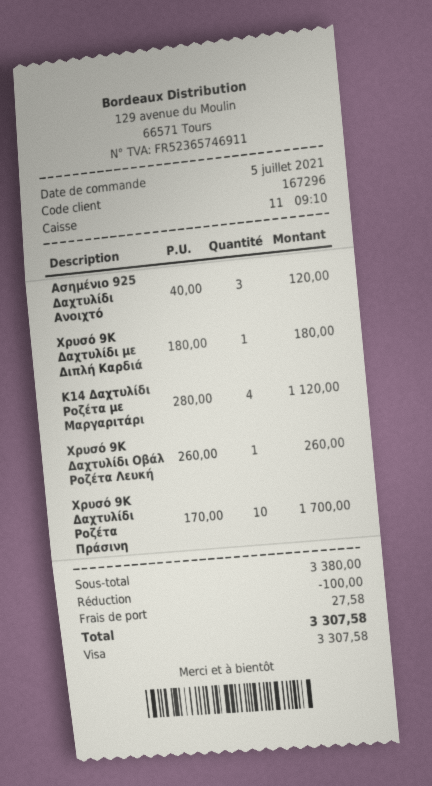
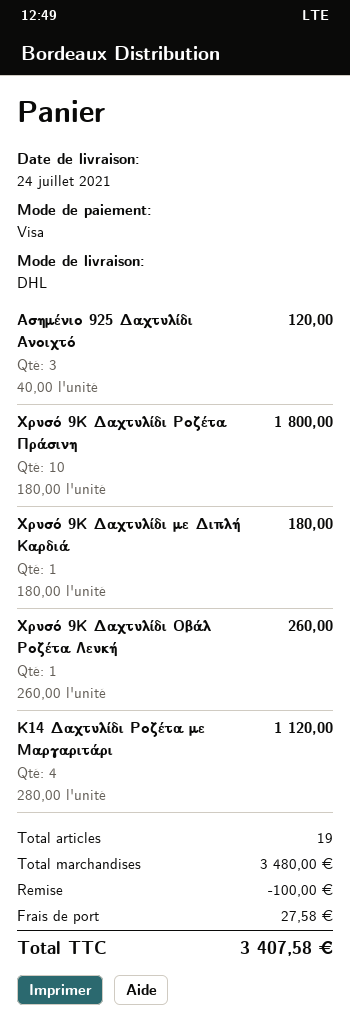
Χρυσό 9Κ Δαχτυλίδι Ροζέτα Πράσινη: 10 x 170.00 = 1700.00 -> 10 x 180.00 = 1800.00
subtotal: 3380.00 -> 3480.00
total: 3307.58 -> 3407.58

